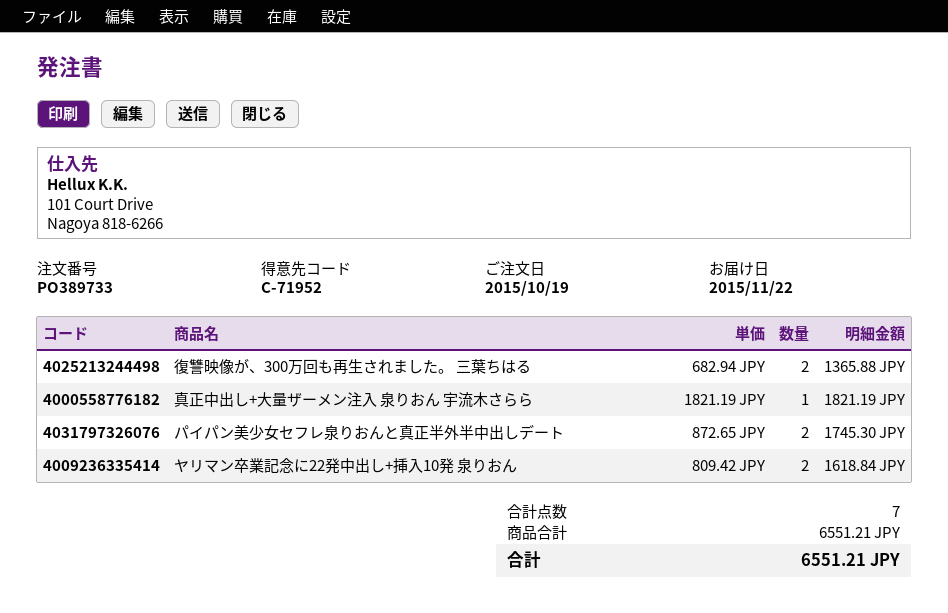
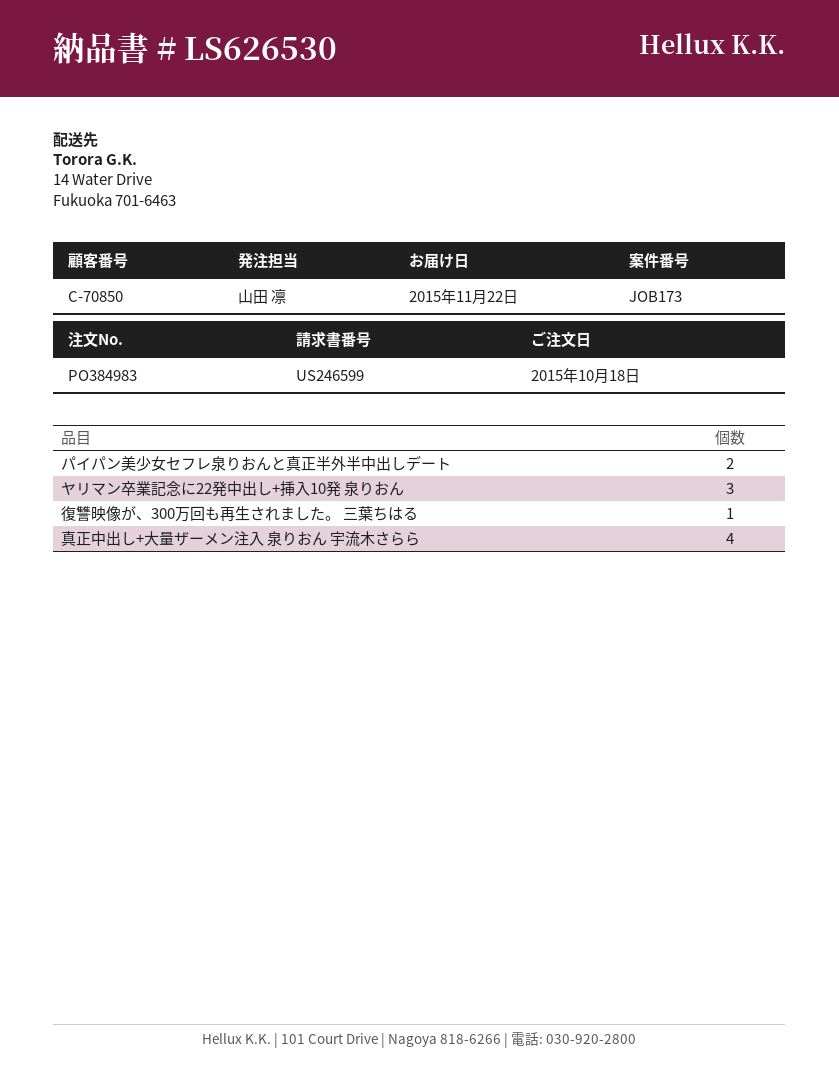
order number: PO389733 -> PO384983
order date: 2015-10-19 -> 2015-10-18
customer number: C-71952 -> C-70850
復讐映像が、300万回も再生されました。 三葉ちはる: 2 -> 1
真正中出し+大量ザーメン注入 泉りおん 宇流木さらら: 1 -> 4
ヤリマン卒業記念に22発中出し+挿入10発 泉りおん: 2 -> 3

